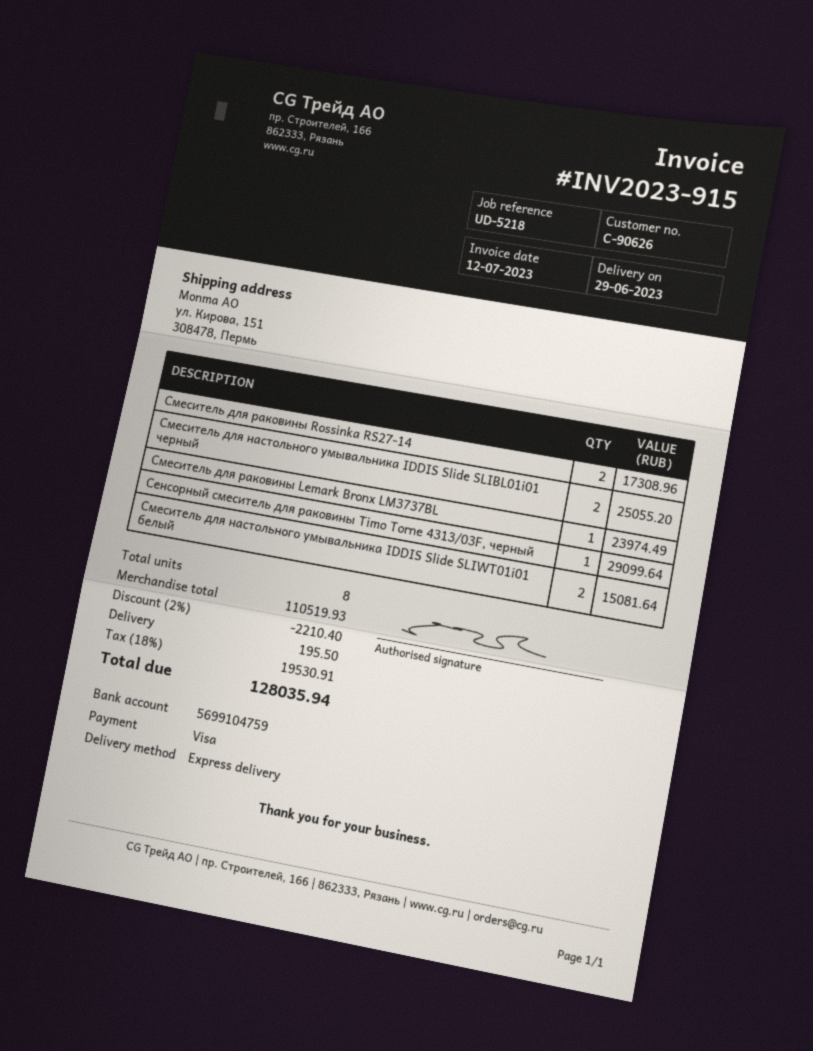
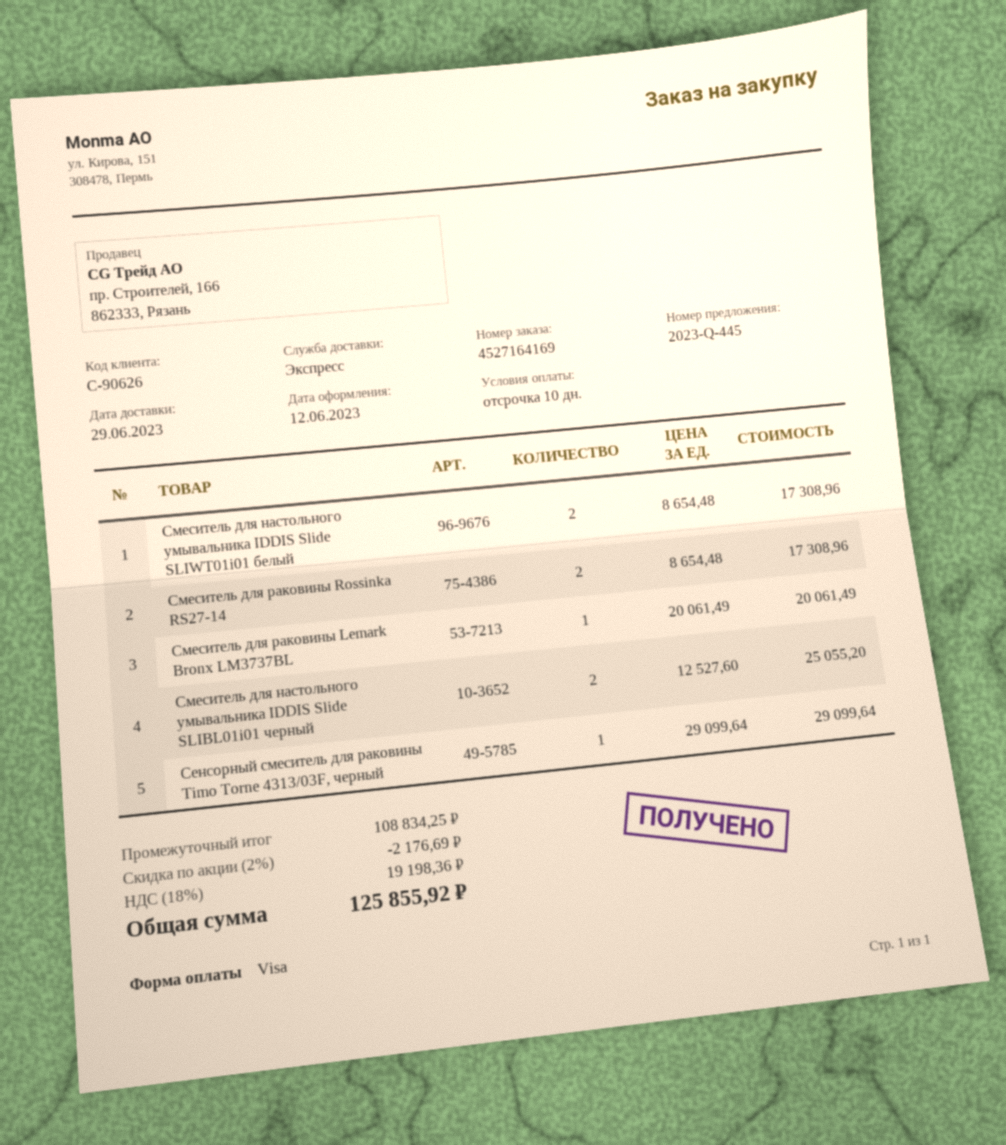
Смеситель для раковины Lemark Bronx LM3737BL: 1 for 23974.49 -> 1 for 20061.49
Смеситель для настольного умывальника IDDIS Slide SLIWT01i01 белый: 2 for 15081.64 -> 2 for 17308.96
subtotal: 110519.93 -> 108834.25
discount: 2% = 2210.40 -> 2% = 2176.69
shipping: 195.50 -> none
tax: 18% = 19530.91 -> 18% = 19198.36
total: 128035.94 -> 125855.92

